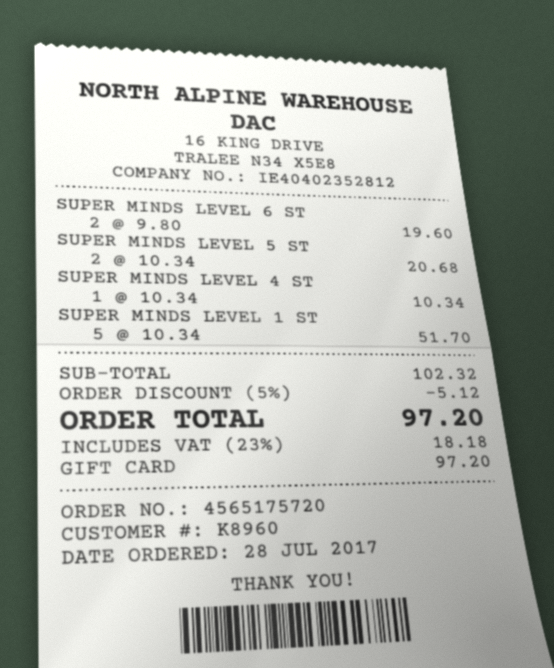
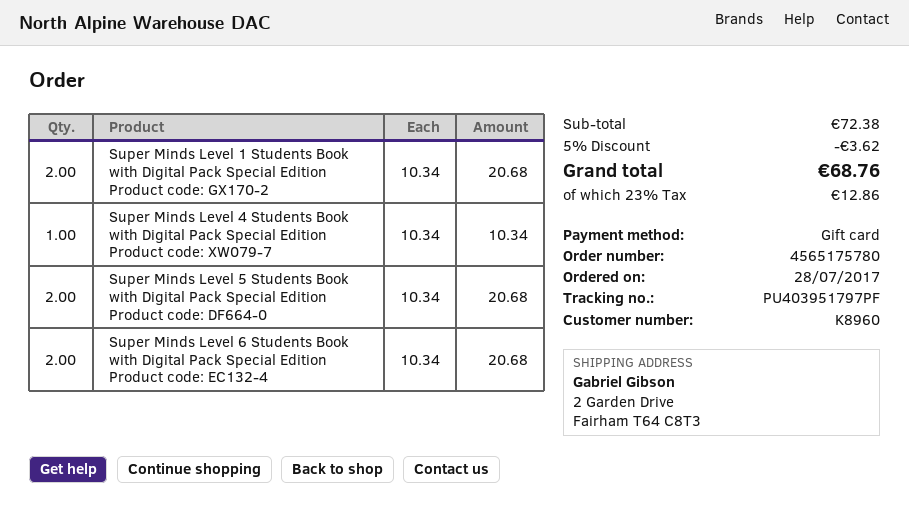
order number: 4565175720 -> 4565175780
SUPER MINDS LEVEL 6 ST: 2 x 9.80 = 19.60 -> 2 x 10.34 = 20.68
SUPER MINDS LEVEL 1 ST: 5 x 10.34 = 51.70 -> 2 x 10.34 = 20.68
subtotal: 102.32 -> 72.38
discount: 5% = 5.12 -> 5% = 3.62
tax: 23% = 18.18 -> 23% = 12.86
total: 97.20 -> 68.76

